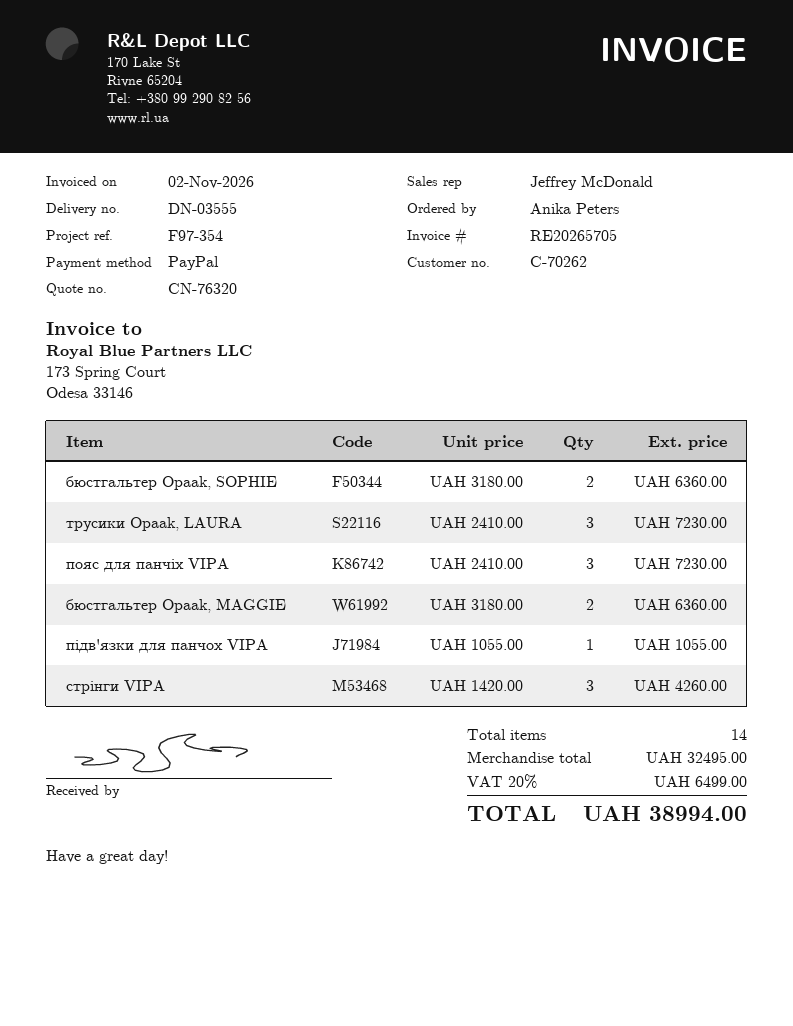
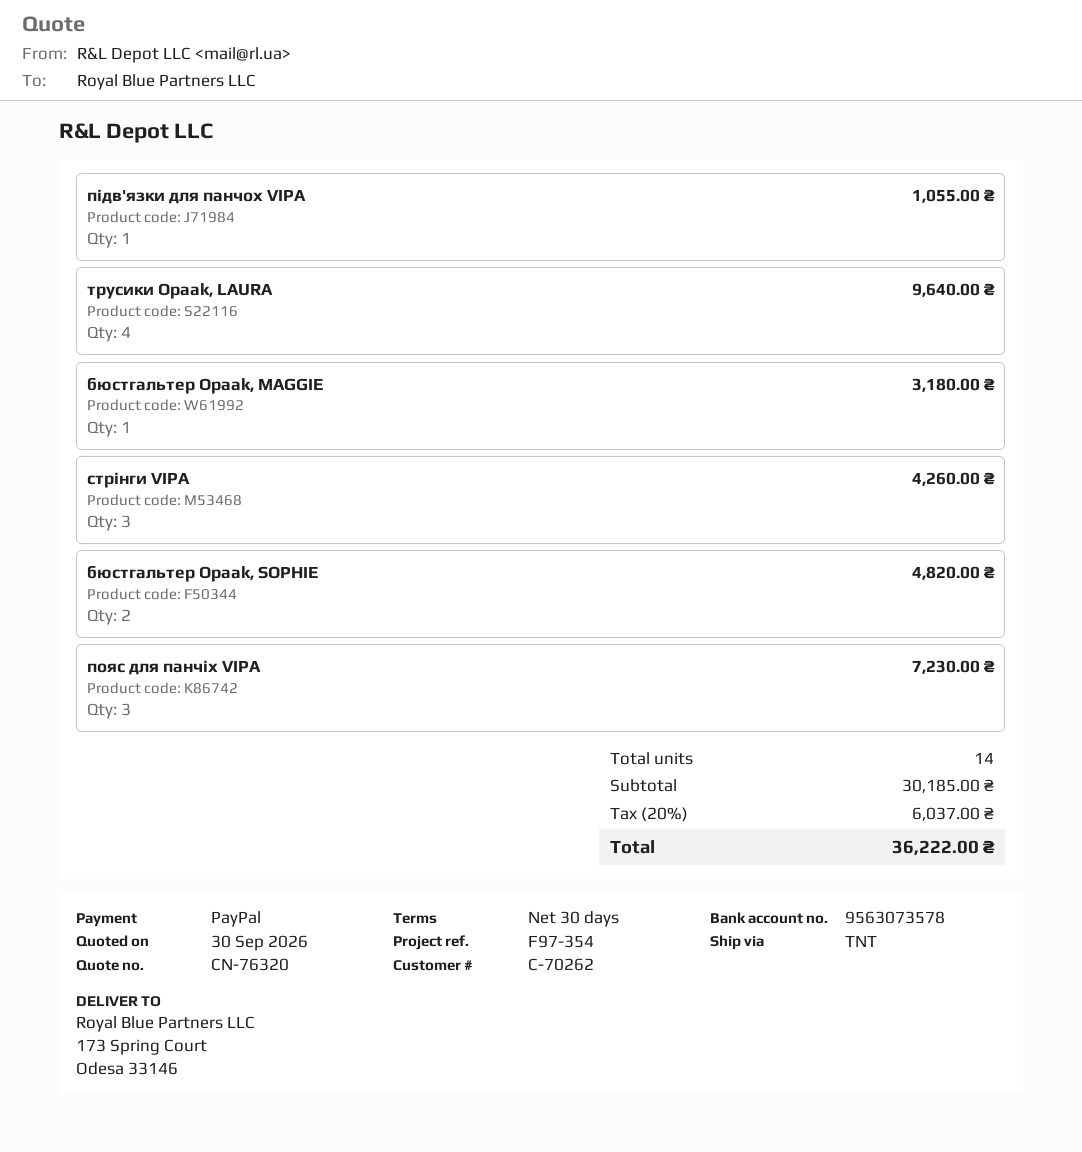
бюстгальтер Opaak, SOPHIE: 2 for 6360.00 -> 2 for 4820.00
трусики Opaak, LAURA: 3 for 7230.00 -> 4 for 9640.00
бюстгальтер Opaak, MAGGIE: 2 for 6360.00 -> 1 for 3180.00
subtotal: 32495.00 -> 30185.00
tax: 20% = 6499.00 -> 20% = 6037.00
total: 38994.00 -> 36222.00

